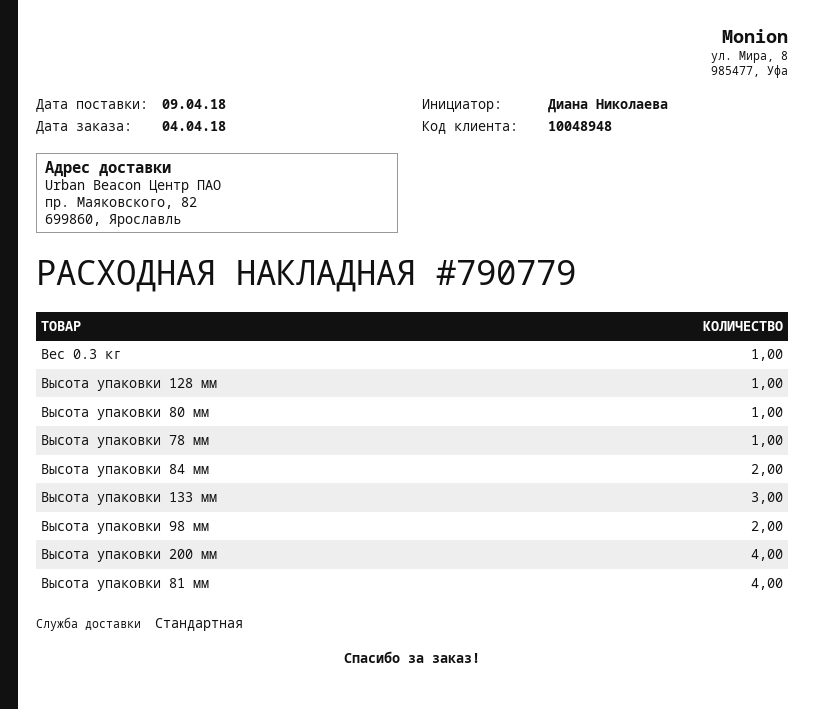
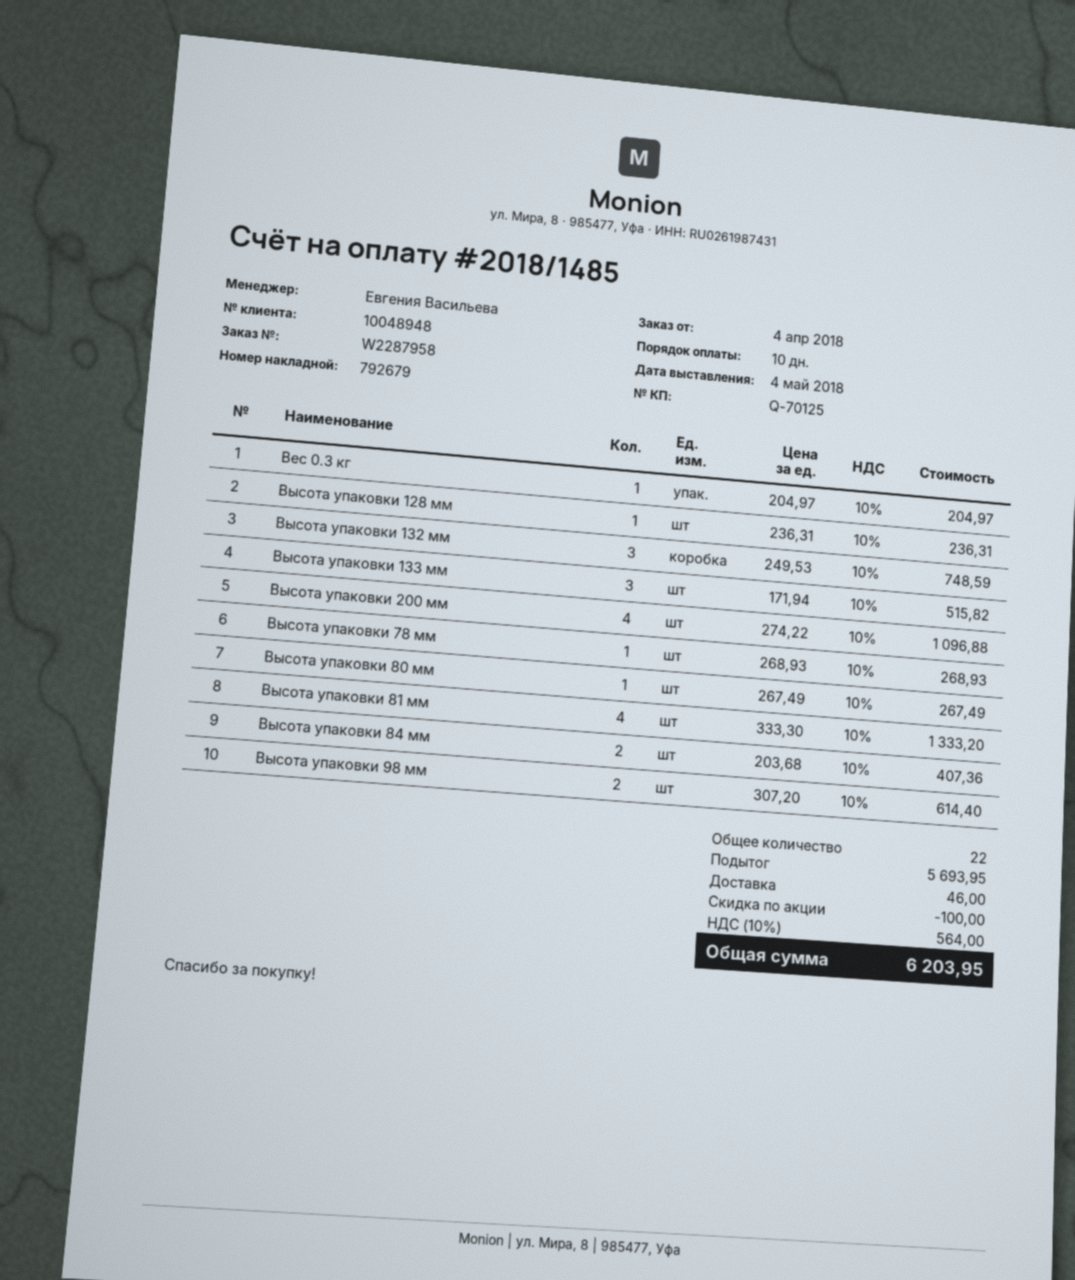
delivery note number: 790779 -> 792679
Высота упаковки 132 мм: none -> 3

